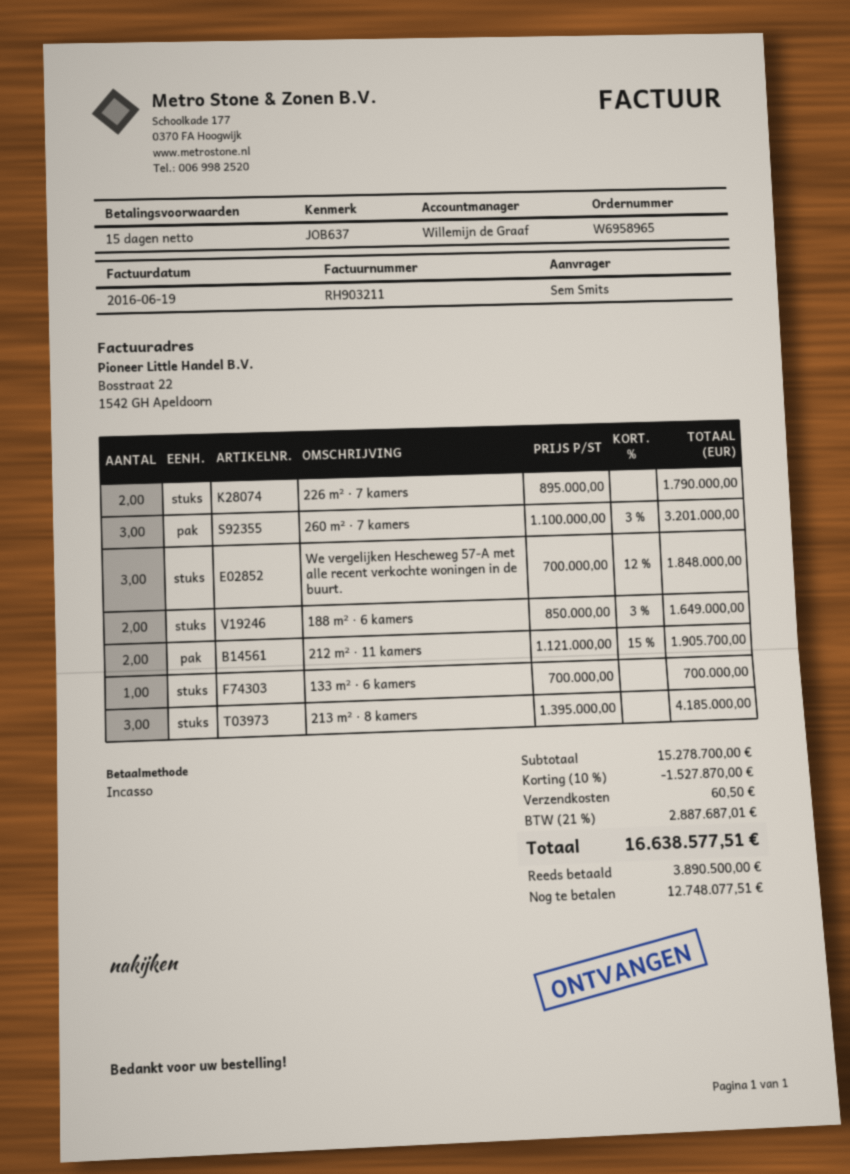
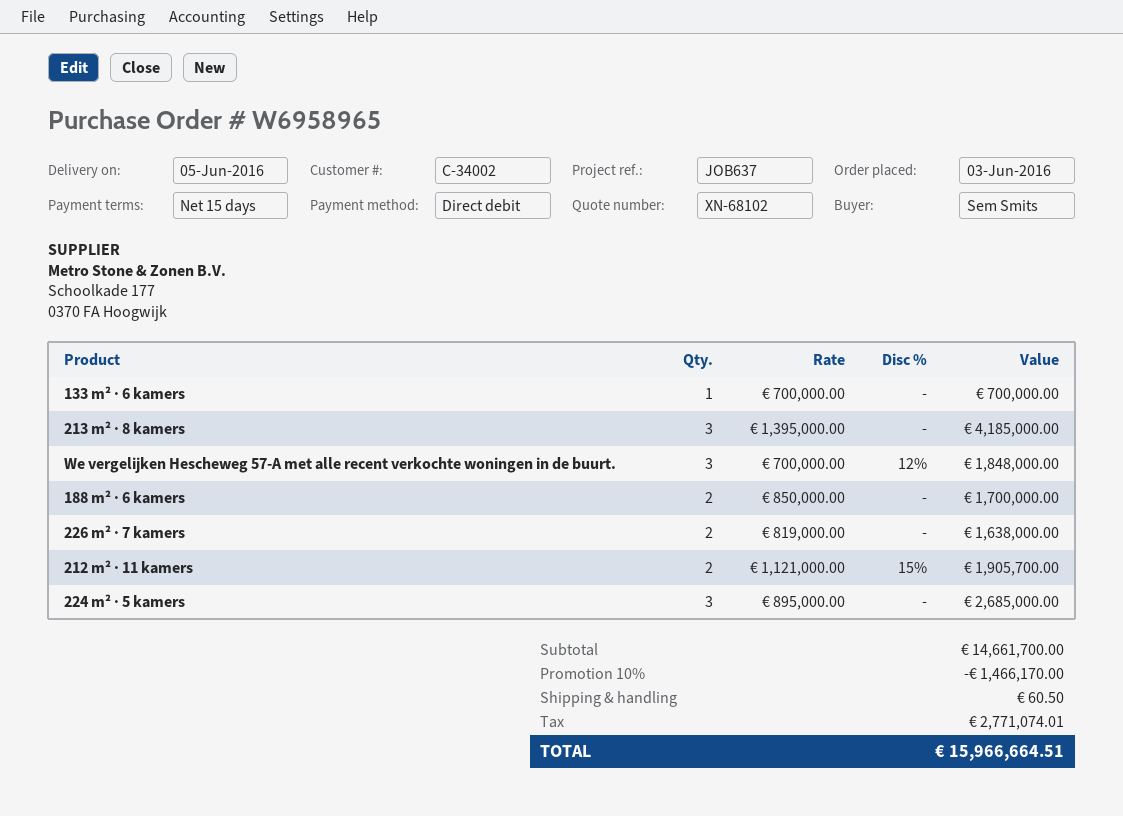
226 m² · 7 kamers: 2 x 895000.00 = 1790000.00 -> 2 x 819000.00 = 1638000.00
260 m² · 7 kamers: 3 x 1100000.00 - 3% = 3201000.00 -> none
188 m² · 6 kamers: 2 x 850000.00 - 3% = 1649000.00 -> 2 x 850000.00 = 1700000.00
224 m² · 5 kamers: none -> 3 x 895000.00 = 2685000.00
subtotal: 15278700.00 -> 14661700.00
discount: 10% = 1527870.00 -> 10% = 1466170.00
tax: 2887687.01 -> 2771074.01
total: 16638577.51 -> 15966664.51

